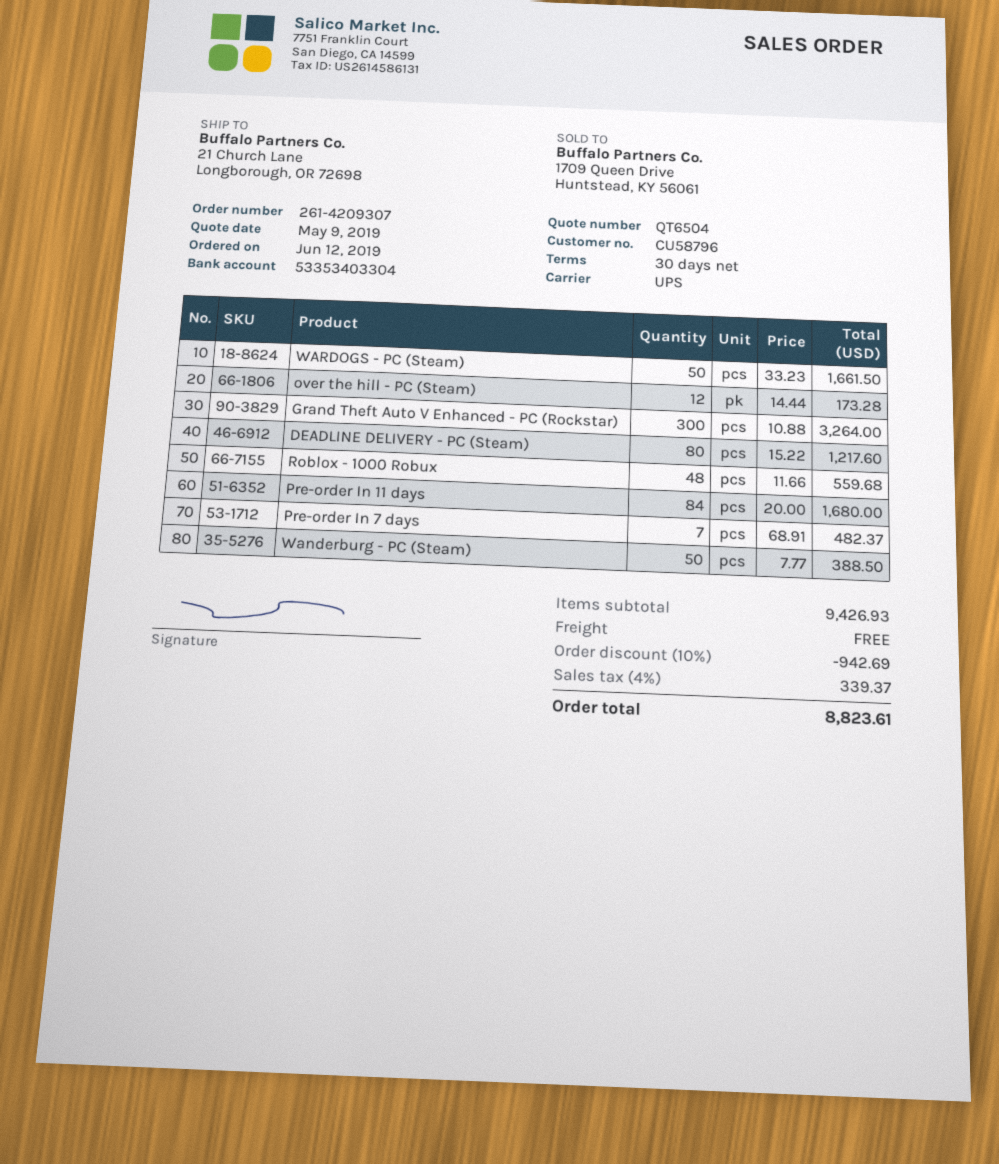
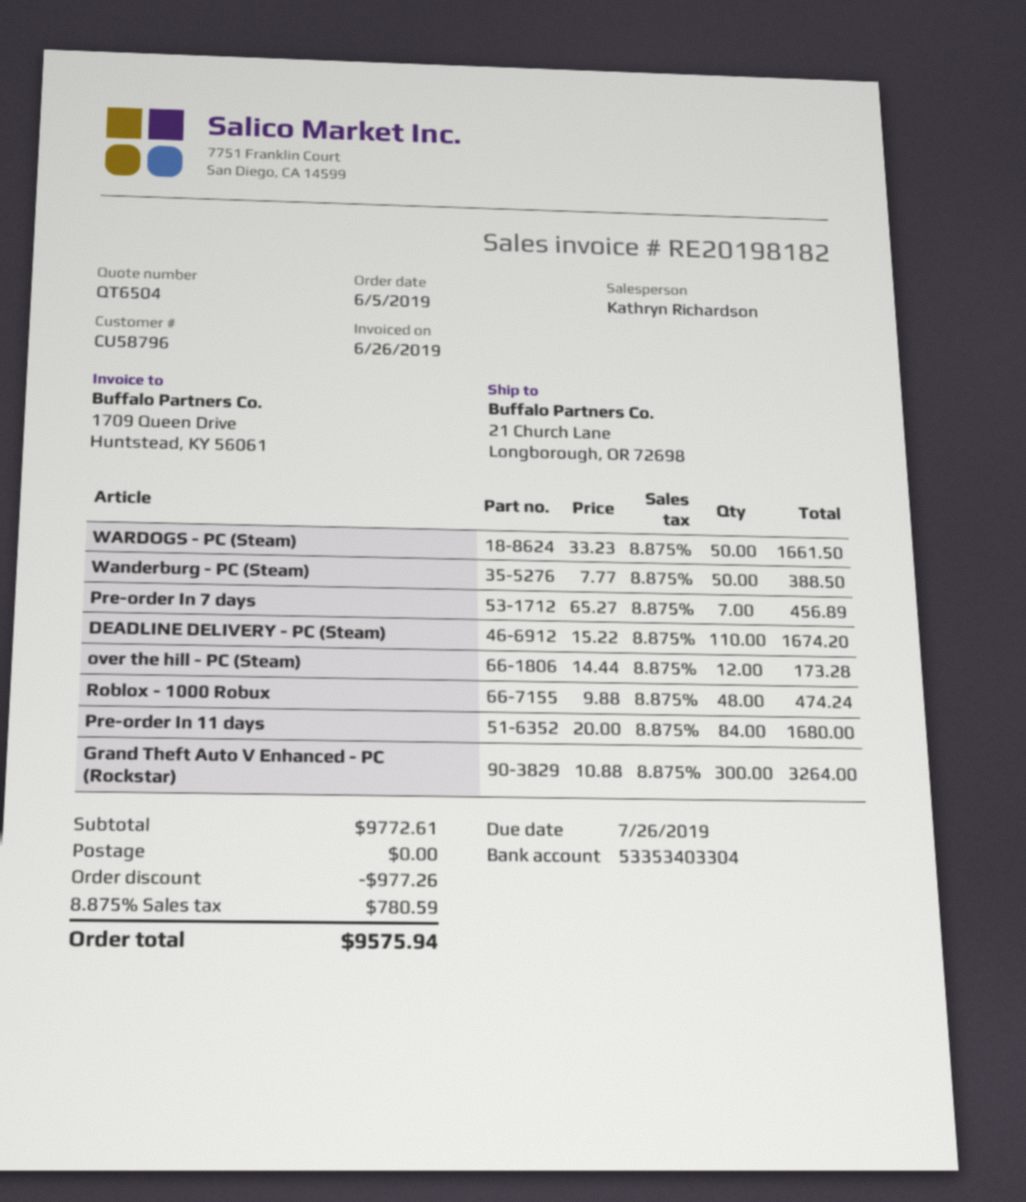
order date: 2019-06-12 -> 2019-06-05
DEADLINE DELIVERY - PC (Steam): 80 x 15.22 = 1217.60 -> 110 x 15.22 = 1674.20
Roblox - 1000 Robux: 48 x 11.66 = 559.68 -> 48 x 9.88 = 474.24
Pre-order In 7 days: 7 x 68.91 = 482.37 -> 7 x 65.27 = 456.89
subtotal: 9426.93 -> 9772.61
discount: 942.69 -> 977.26
tax: 4% = 339.37 -> 8.875% = 780.59
total: 8823.61 -> 9575.94

